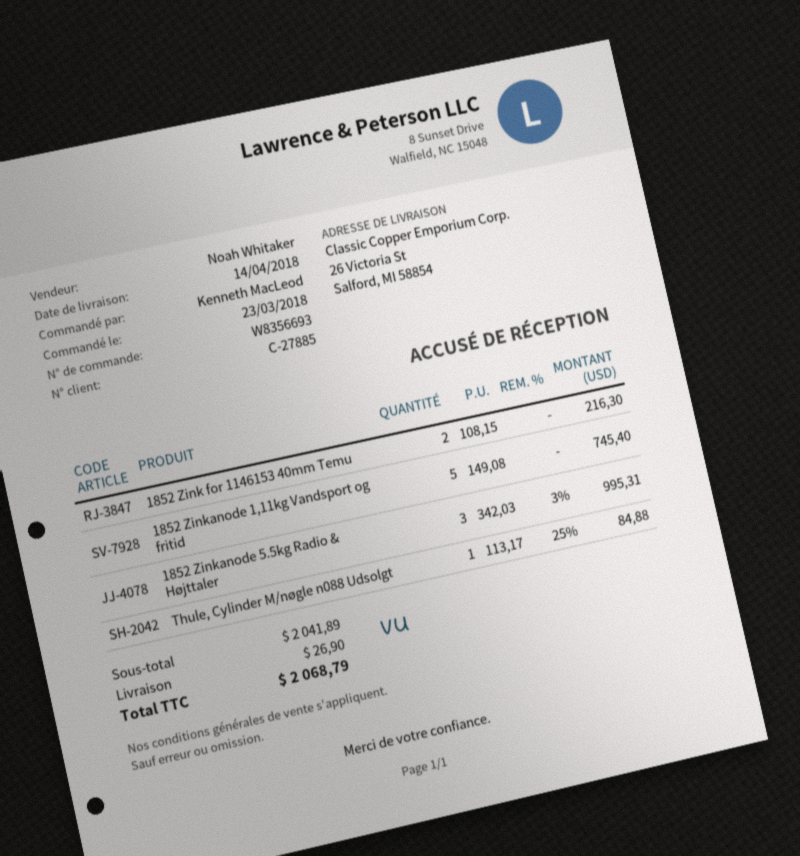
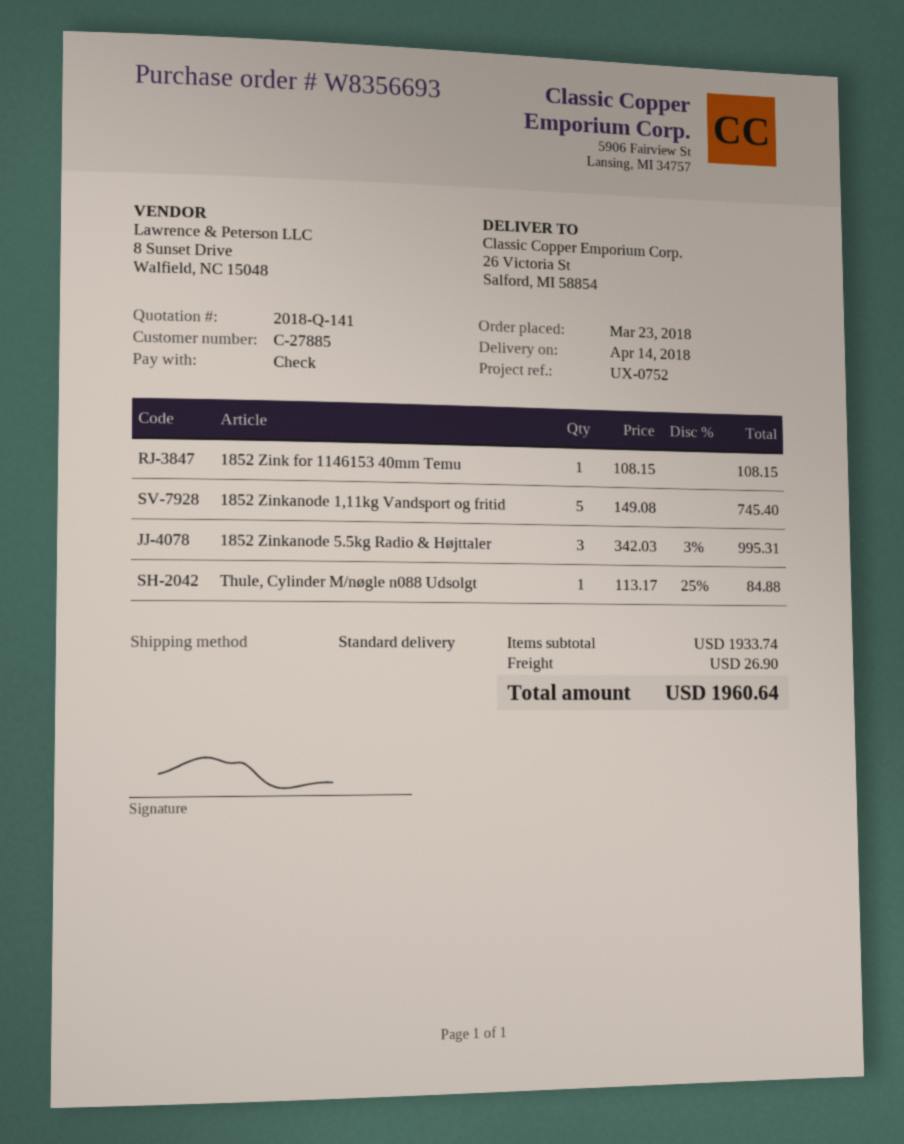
1852 Zink for 1146153 40mm Temu: 2 x 108.15 = 216.30 -> 1 x 108.15 = 108.15
subtotal: 2041.89 -> 1933.74
total: 2068.79 -> 1960.64

